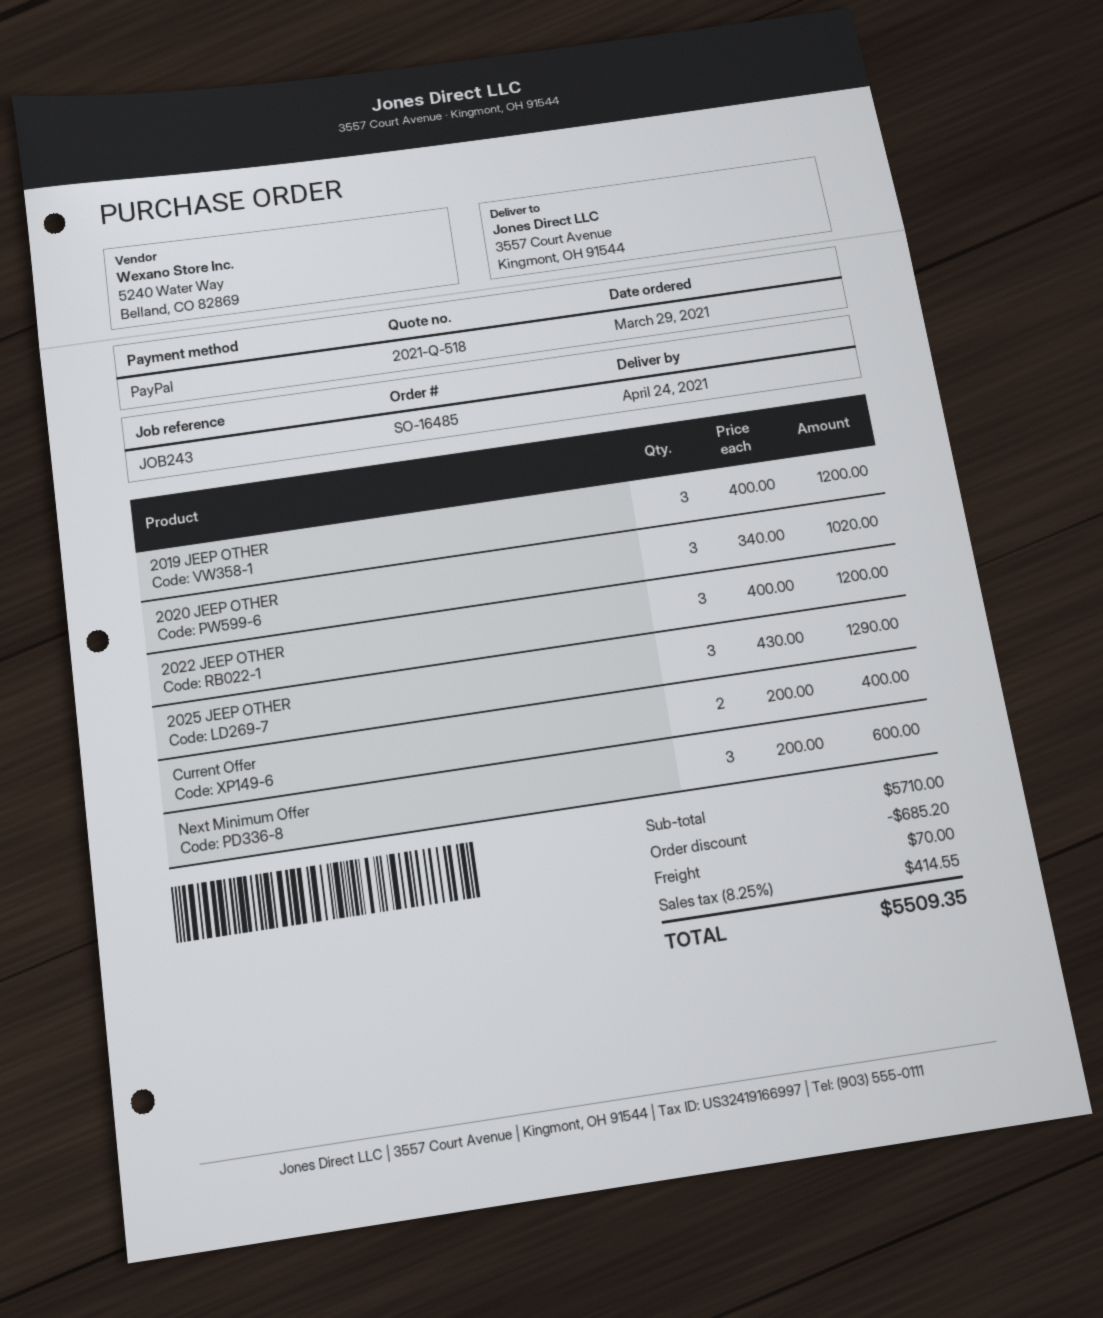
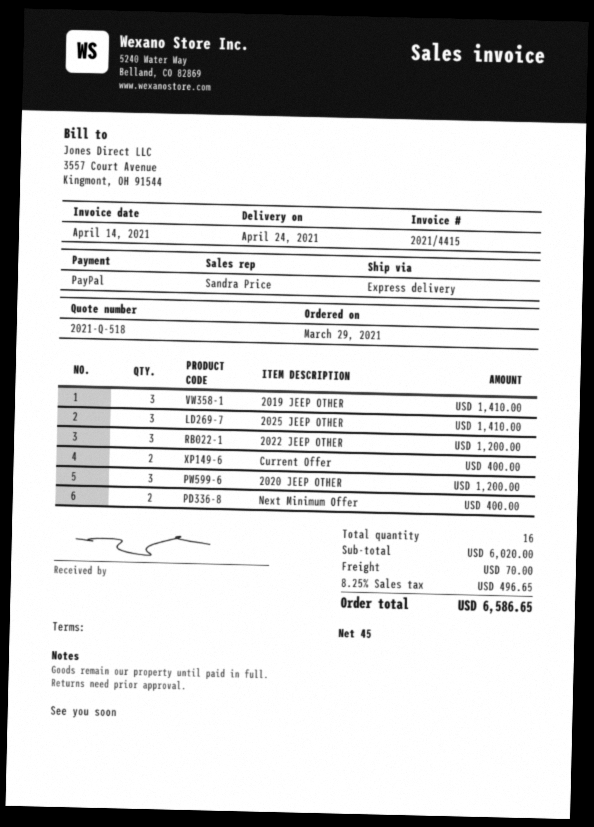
2019 JEEP OTHER: 3 for 1200.00 -> 3 for 1410.00
2020 JEEP OTHER: 3 for 1020.00 -> 3 for 1200.00
2025 JEEP OTHER: 3 for 1290.00 -> 3 for 1410.00
Next Minimum Offer: 3 for 600.00 -> 2 for 400.00
subtotal: 5710.00 -> 6020.00
discount: 685.20 -> none
tax: 8.25% = 414.55 -> 8.25% = 496.65
total: 5509.35 -> 6586.65

